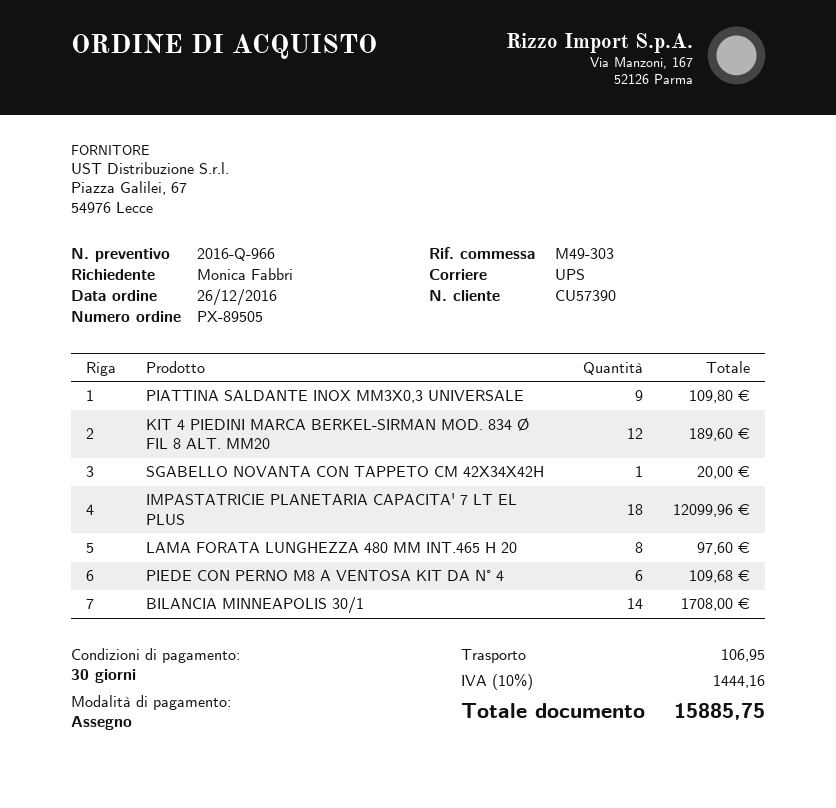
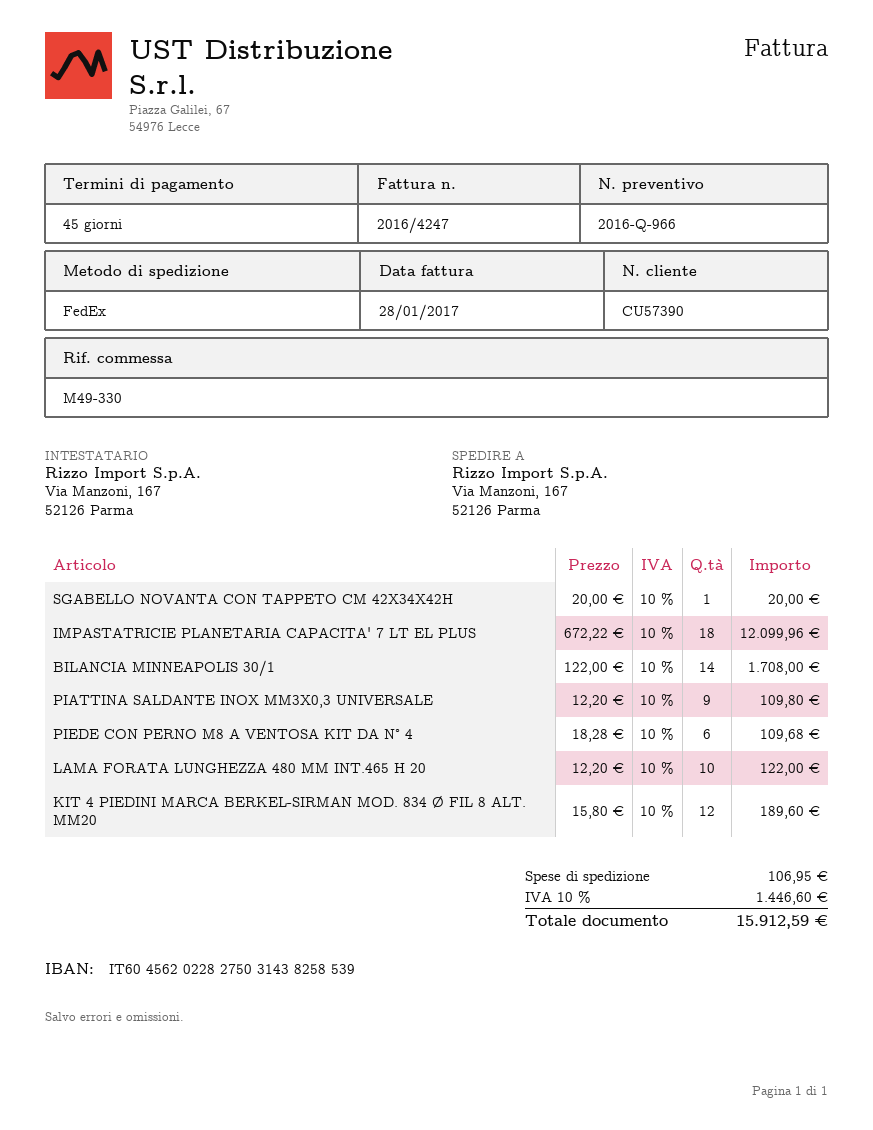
payment terms: 30 days -> 45 days
reference: M49-303 -> M49-330
shipping method: UPS -> FedEx
LAMA FORATA LUNGHEZZA 480 MM INT.465 H 20: 8 for 97.60 -> 10 for 122.00
tax: 10% = 1444.16 -> 10% = 1446.60
total: 15885.75 -> 15912.59

